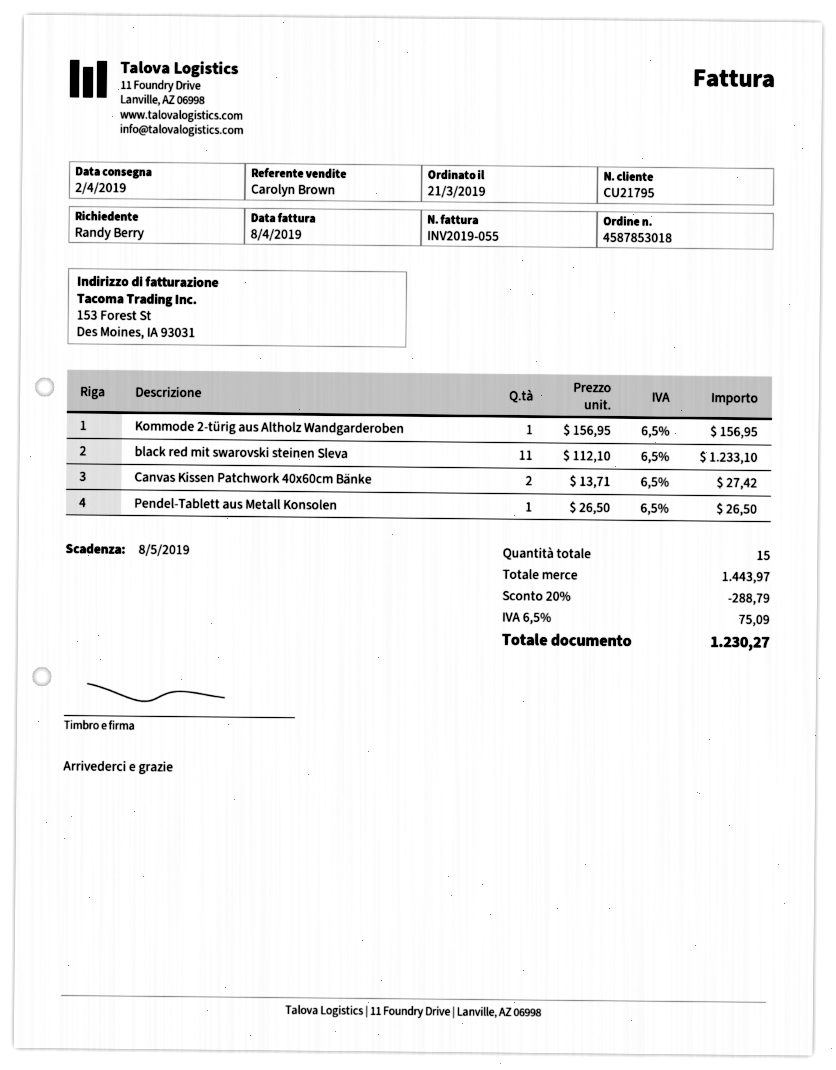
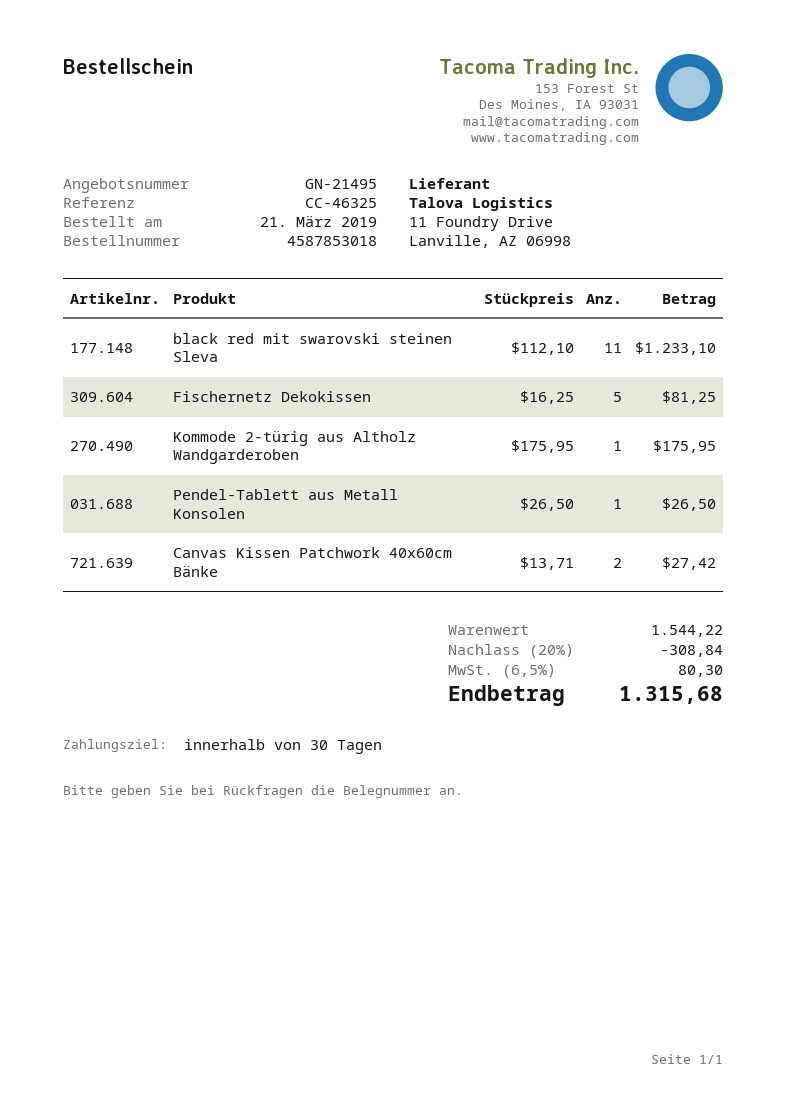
Kommode 2-türig aus Altholz Wandgarderoben: 1 x 156.95 = 156.95 -> 1 x 175.95 = 175.95
Fischernetz Dekokissen: none -> 5 x 16.25 = 81.25
subtotal: 1443.97 -> 1544.22
discount: 20% = 288.79 -> 20% = 308.84
tax: 6.5% = 75.09 -> 6.5% = 80.30
total: 1230.27 -> 1315.68

